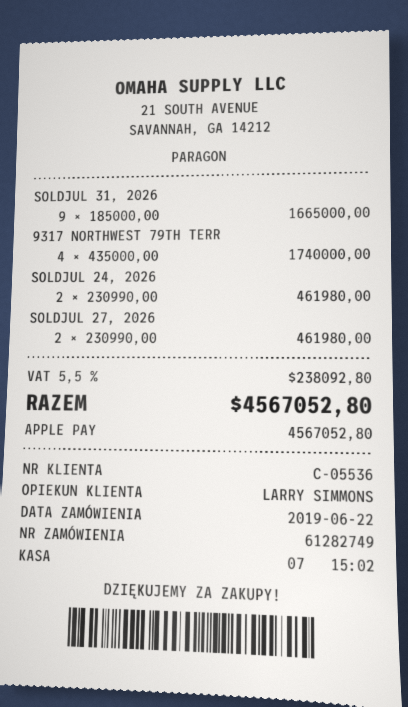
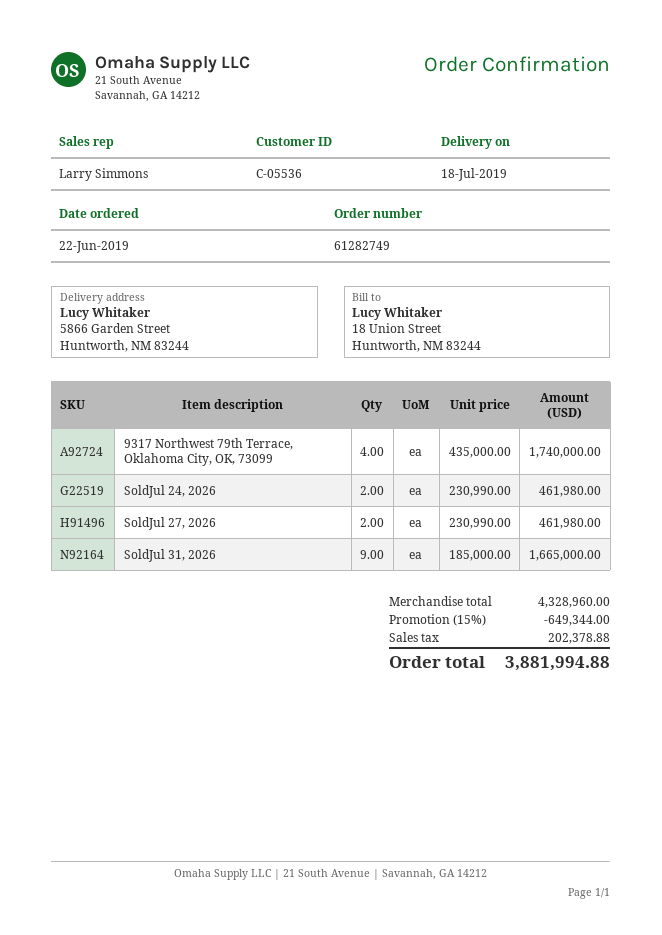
discount: none -> 15% = 649344.00
tax: 238092.80 -> 202378.88
total: 4567052.80 -> 3881994.88

